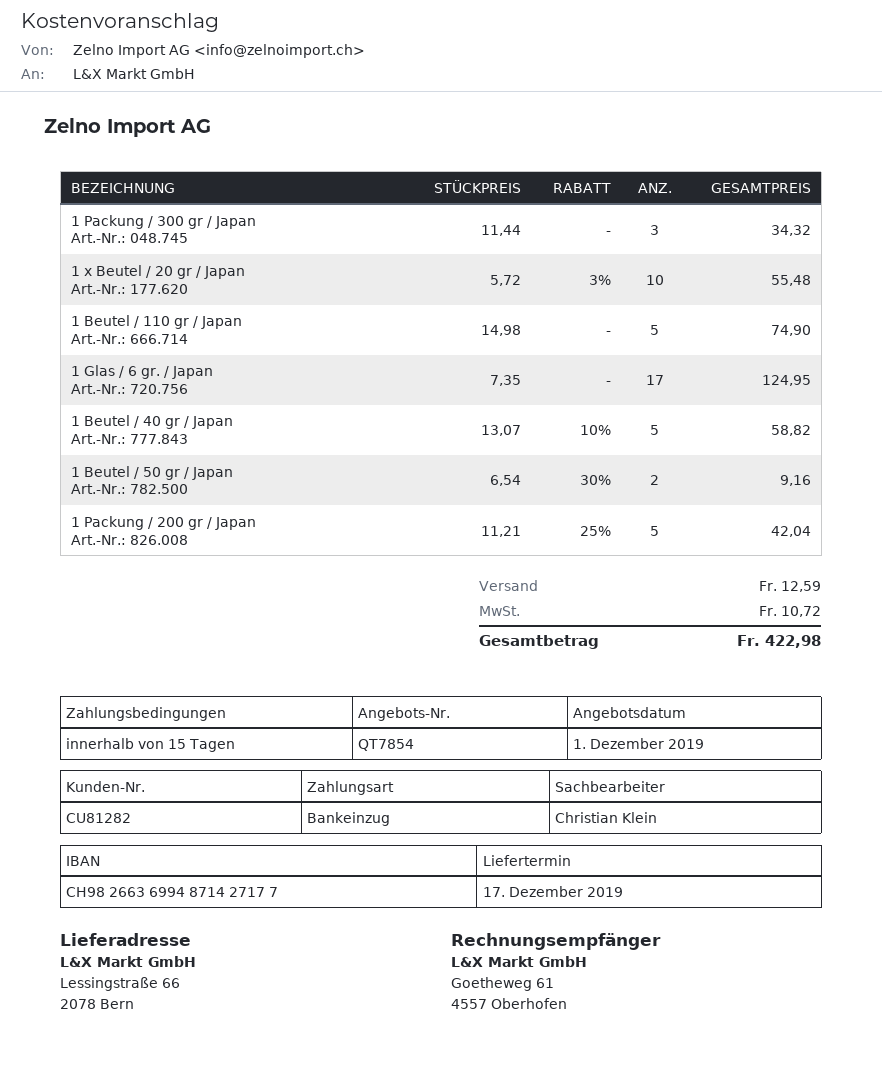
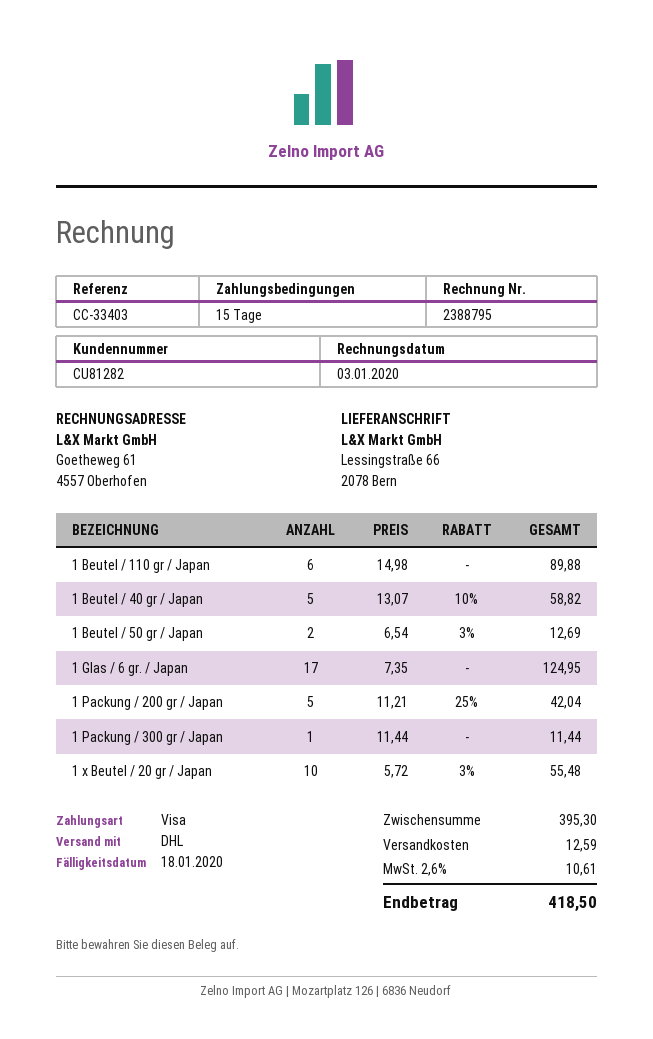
payment method: direct debit -> Visa
1 Packung / 300 gr / Japan: 3 x 11.44 = 34.32 -> 1 x 11.44 = 11.44
1 Beutel / 110 gr / Japan: 5 x 14.98 = 74.90 -> 6 x 14.98 = 89.88
1 Beutel / 50 gr / Japan: 2 x 6.54 - 30% = 9.16 -> 2 x 6.54 - 3% = 12.69
tax: 10.72 -> 10.61
total: 422.98 -> 418.50

